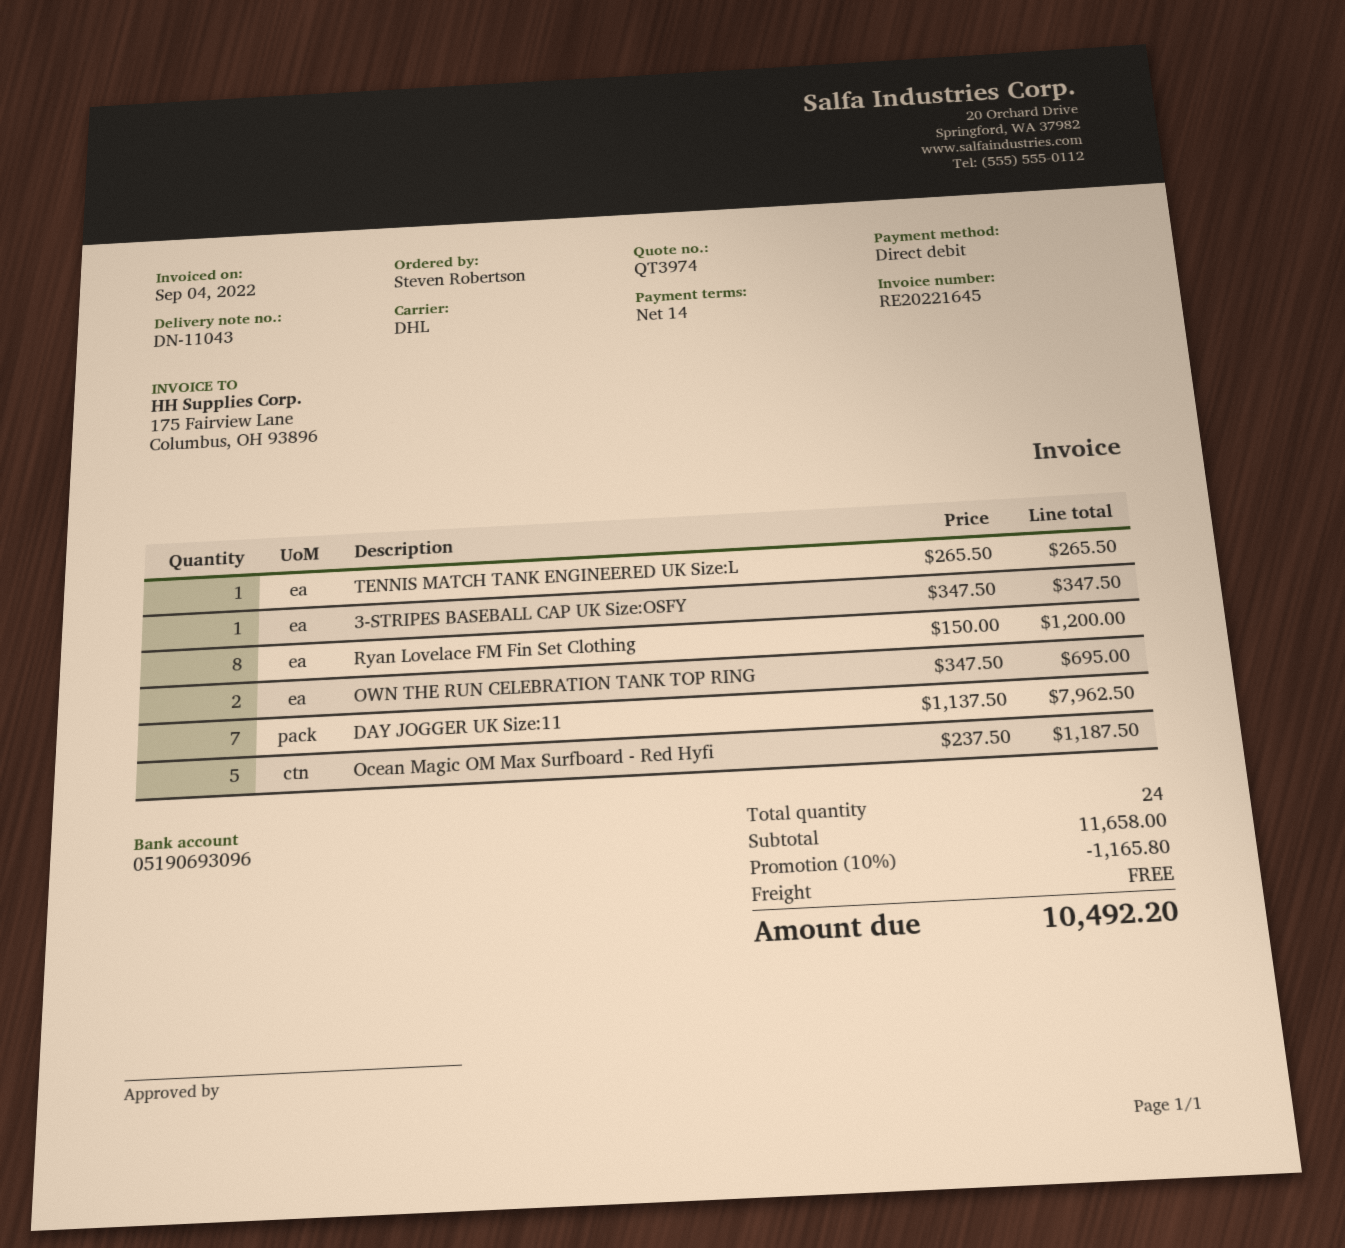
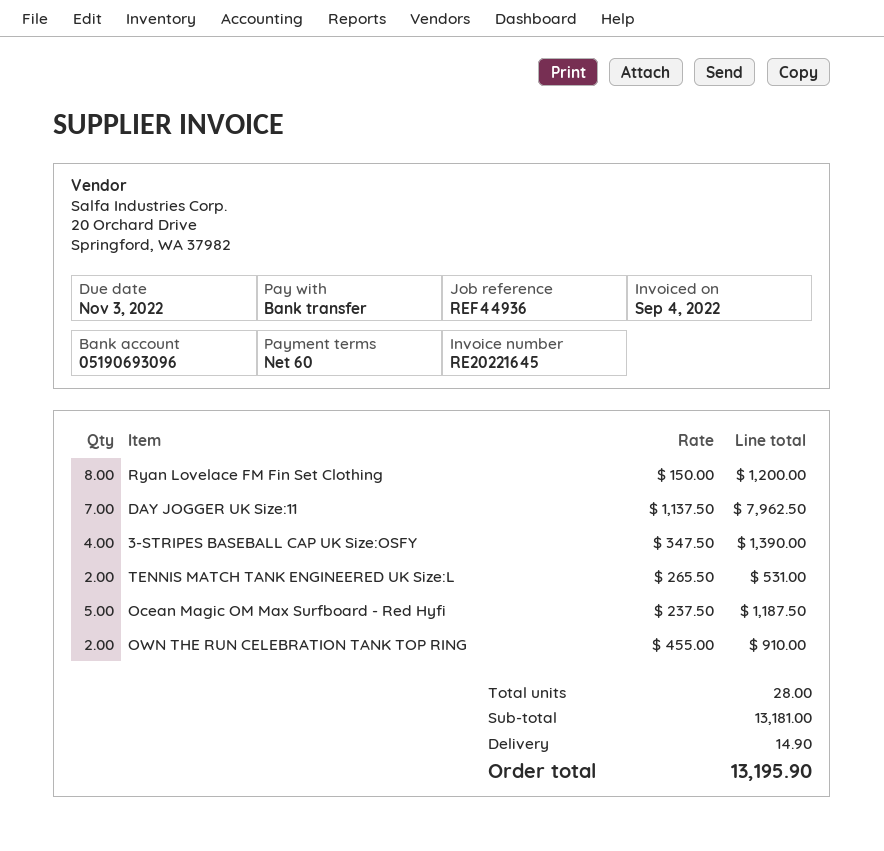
payment terms: 14 days -> 60 days
payment method: direct debit -> bank transfer
TENNIS MATCH TANK ENGINEERED UK Size:L: 1 x 265.50 = 265.50 -> 2 x 265.50 = 531.00
3-STRIPES BASEBALL CAP UK Size:OSFY: 1 x 347.50 = 347.50 -> 4 x 347.50 = 1390.00
OWN THE RUN CELEBRATION TANK TOP RING: 2 x 347.50 = 695.00 -> 2 x 455.00 = 910.00
total quantity: 24 -> 28
subtotal: 11658.00 -> 13181.00
discount: 10% = 1165.80 -> none
shipping: 0.00 -> 14.90
total: 10492.20 -> 13195.90

